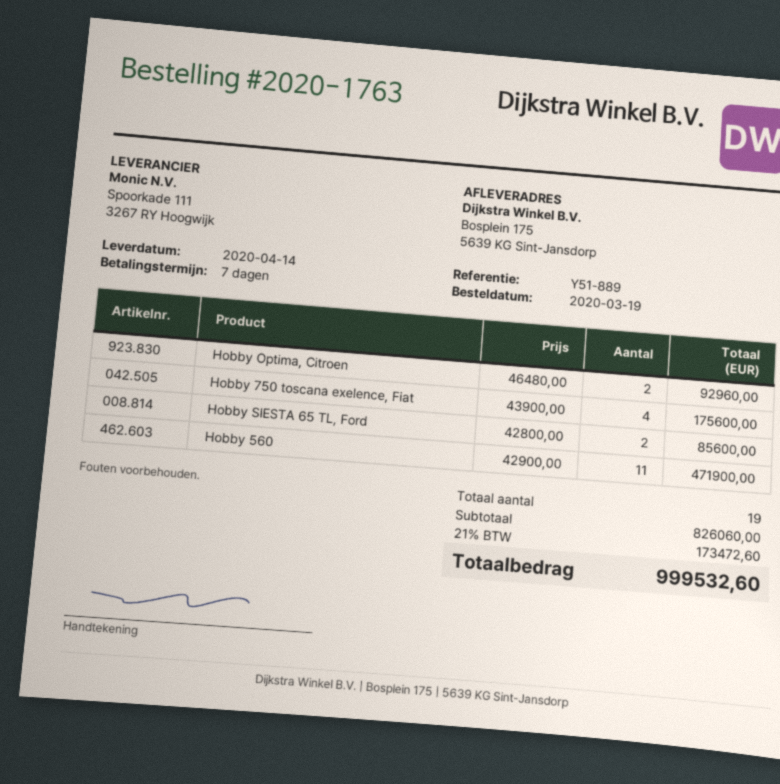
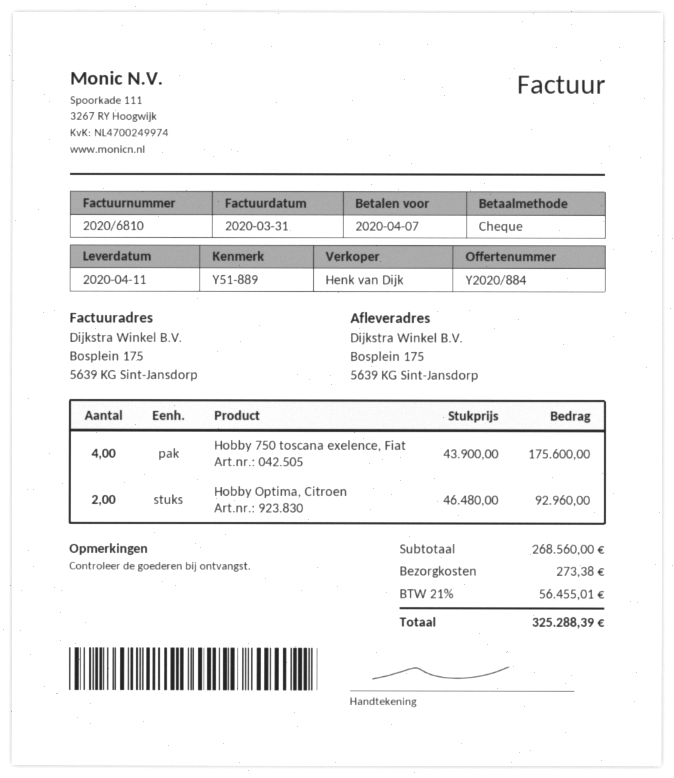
delivery date: 2020-04-14 -> 2020-04-11
Hobby SIESTA 65 TL, Ford: 2 x 42800.00 = 85600.00 -> none
Hobby 560: 11 x 42900.00 = 471900.00 -> none
subtotal: 826060.00 -> 268560.00
shipping: none -> 273.38
tax: 21% = 173472.60 -> 21% = 56455.01
total: 999532.60 -> 325288.39

